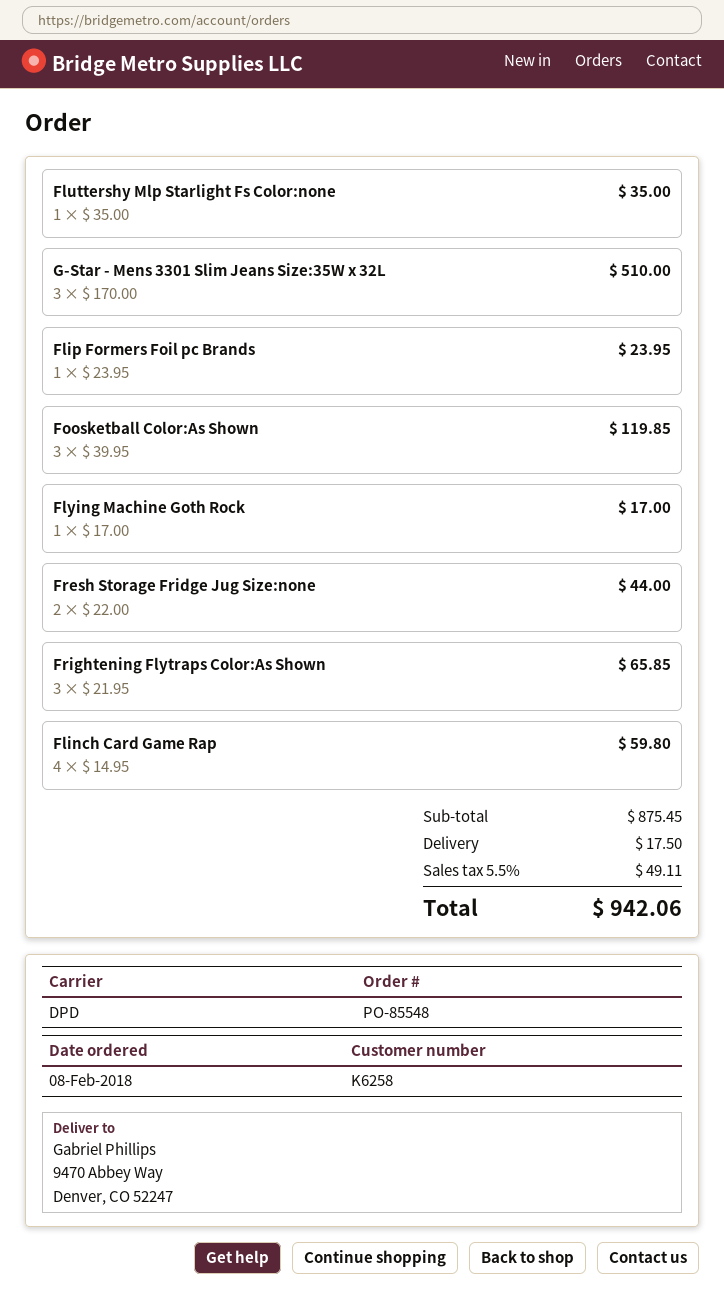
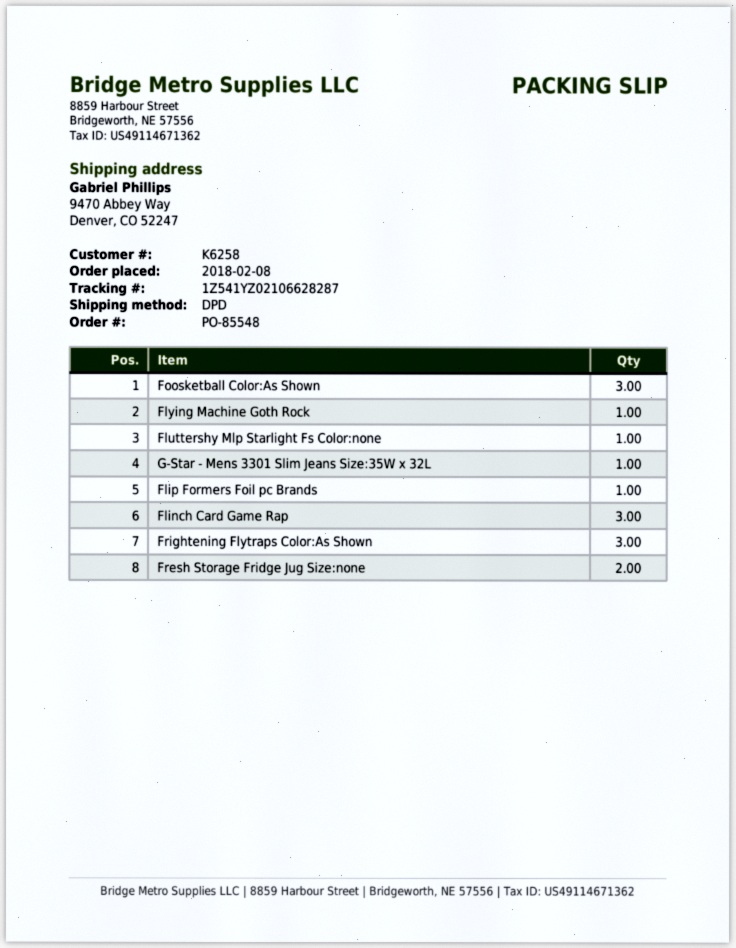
G-Star - Mens 3301 Slim Jeans Size:35W x 32L: 3 -> 1
Flinch Card Game Rap: 4 -> 3

